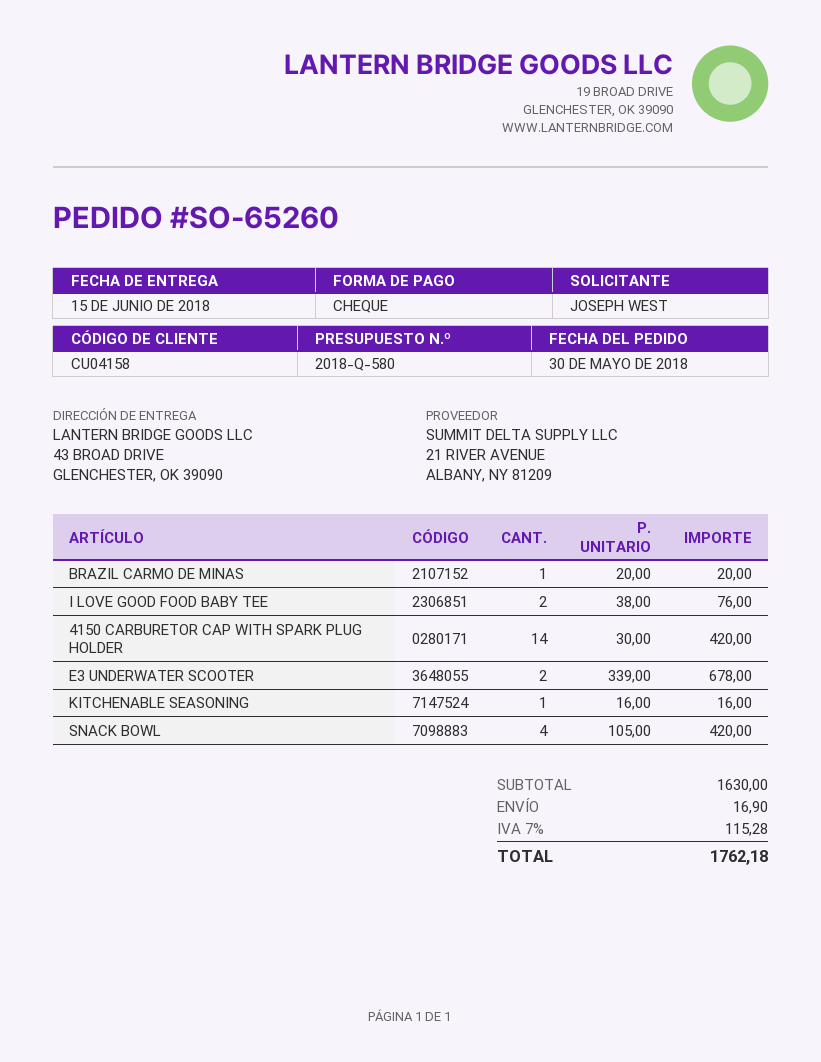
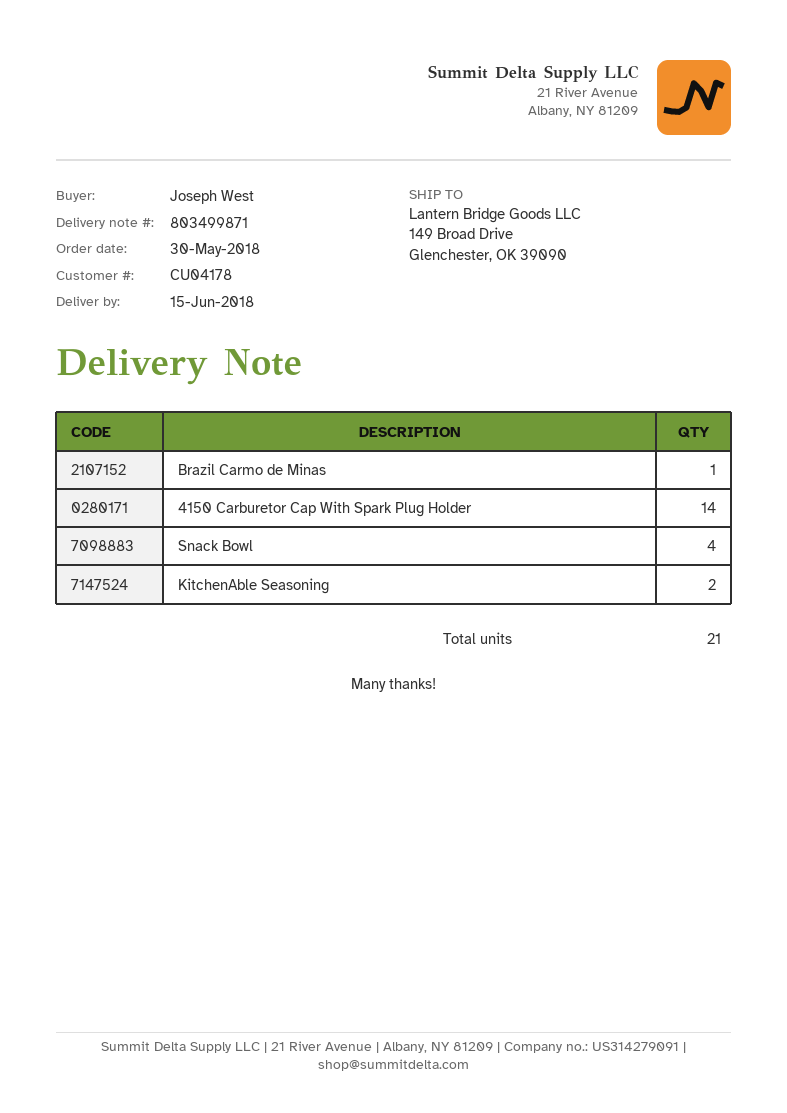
customer number: CU04158 -> CU04178
ship to: 43 BROAD DRIVE, GLENCHESTER, OK 39090 -> 149 Broad Drive, Glenchester, OK 39090
I LOVE GOOD FOOD BABY TEE: 2 -> none
E3 UNDERWATER SCOOTER: 2 -> none
KITCHENABLE SEASONING: 1 -> 2

